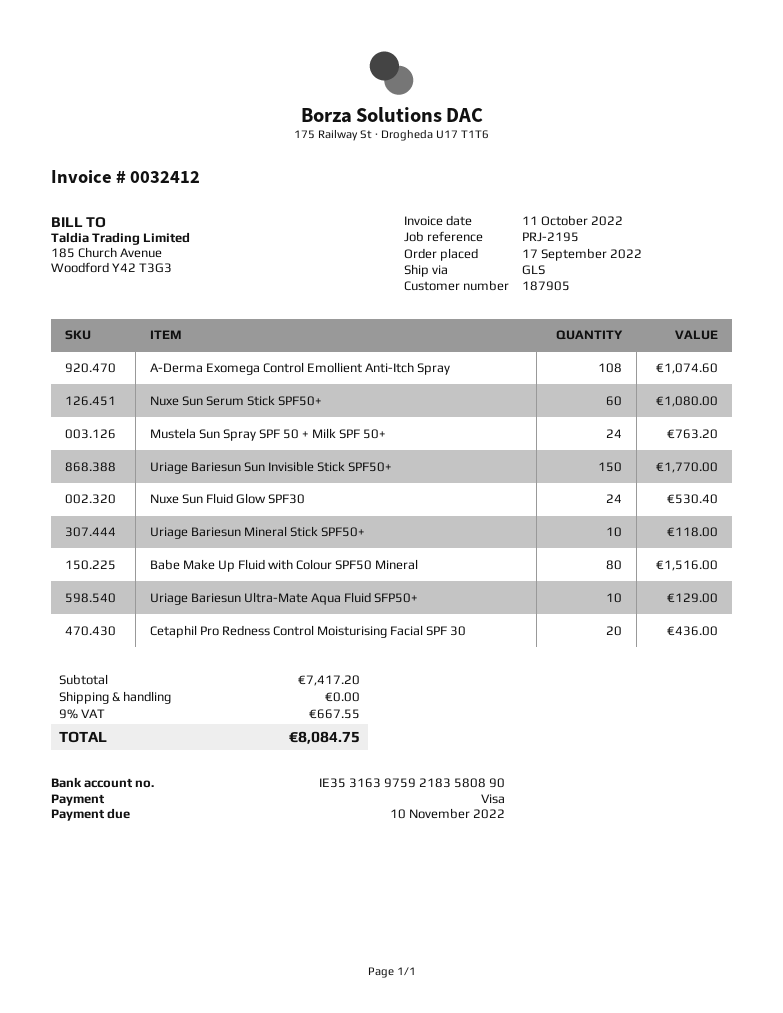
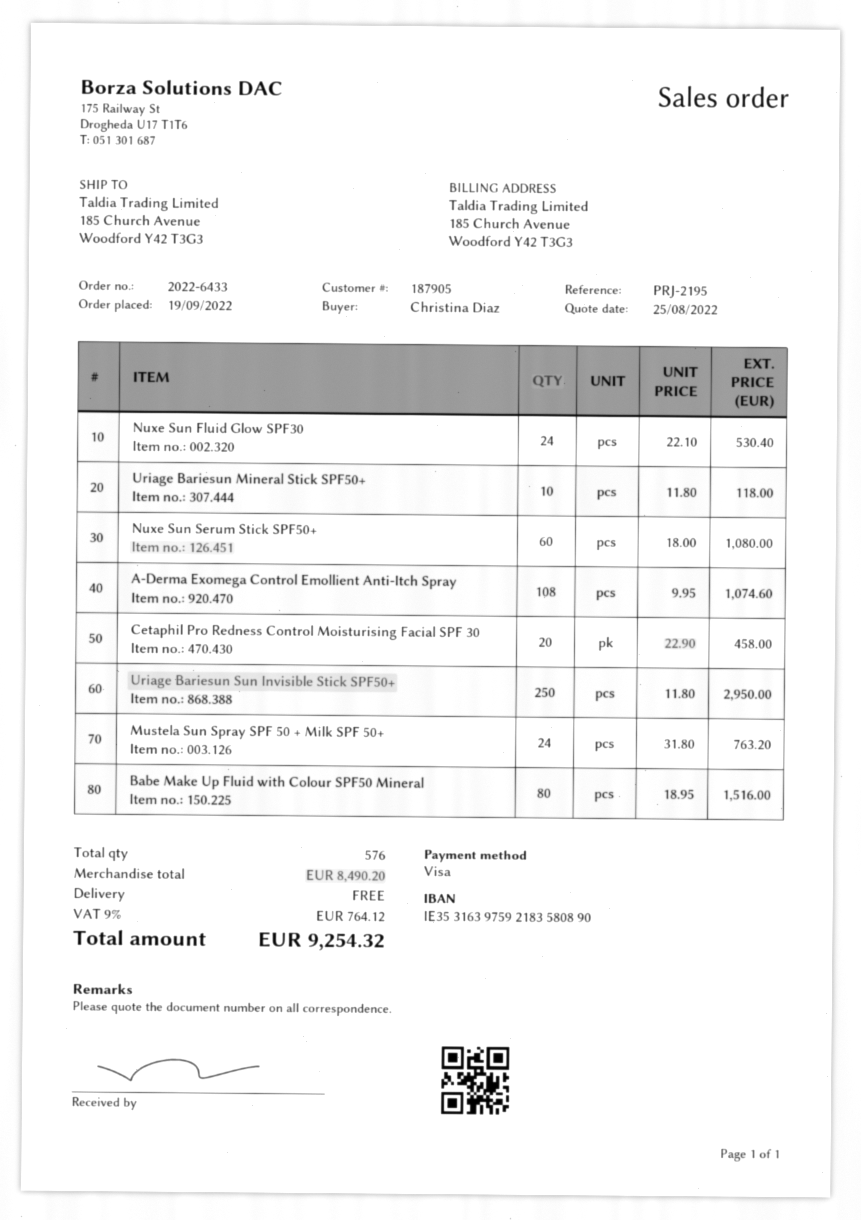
order date: 2022-09-17 -> 2022-09-19
Uriage Bariesun Sun Invisible Stick SPF50+: 150 for 1770.00 -> 250 for 2950.00
Uriage Bariesun Ultra-Mate Aqua Fluid SFP50+: 10 for 129.00 -> none
Cetaphil Pro Redness Control Moisturising Facial SPF 30: 20 for 436.00 -> 20 for 458.00
subtotal: 7417.20 -> 8490.20
tax: 9% = 667.55 -> 9% = 764.12
total: 8084.75 -> 9254.32

